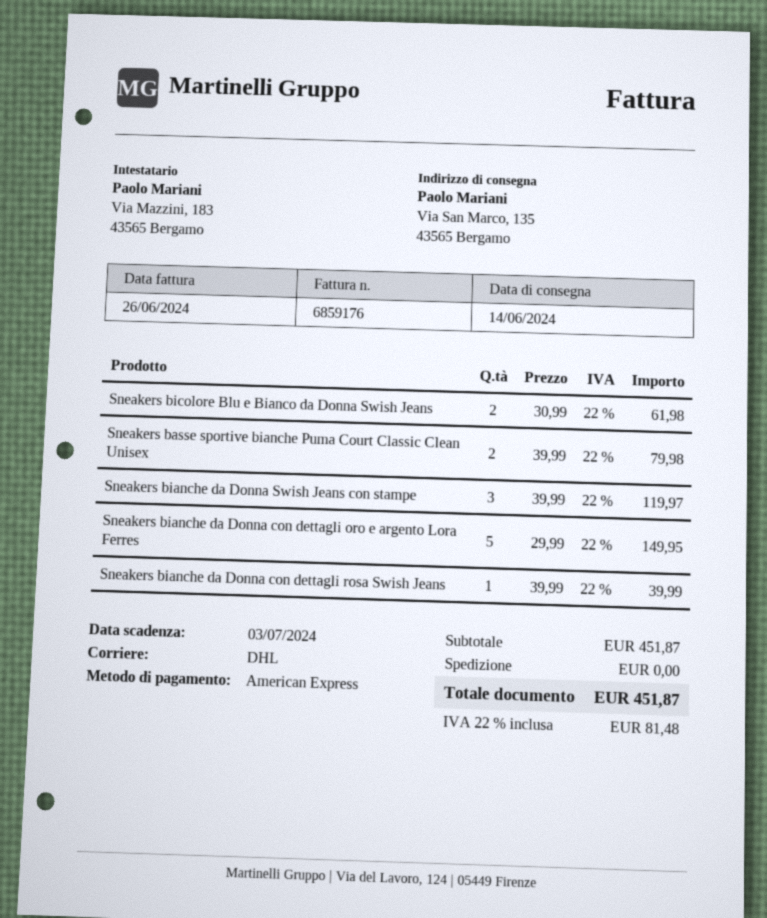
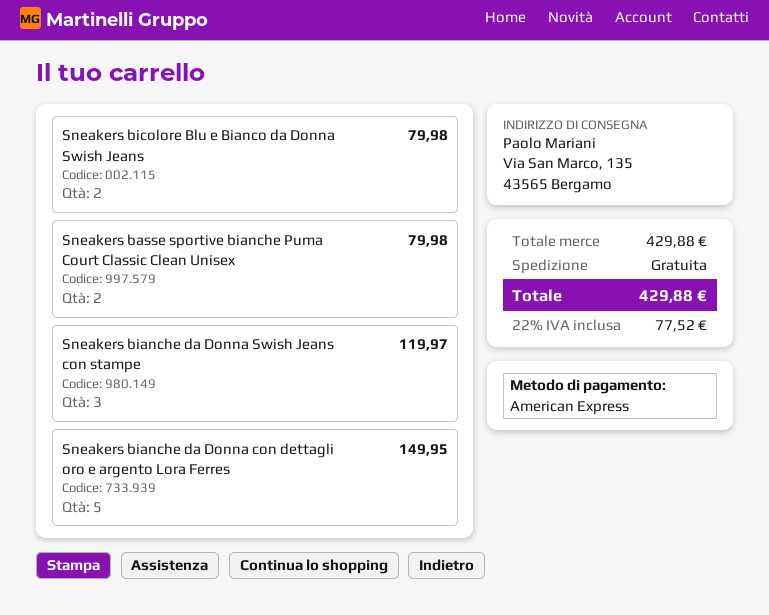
Sneakers bicolore Blu e Bianco da Donna Swish Jeans: 2 for 61.98 -> 2 for 79.98
Sneakers bianche da Donna con dettagli rosa Swish Jeans: 1 for 39.99 -> none
subtotal: 451.87 -> 429.88
tax: 22% = 81.48 -> 22% = 77.52
total: 451.87 -> 429.88

